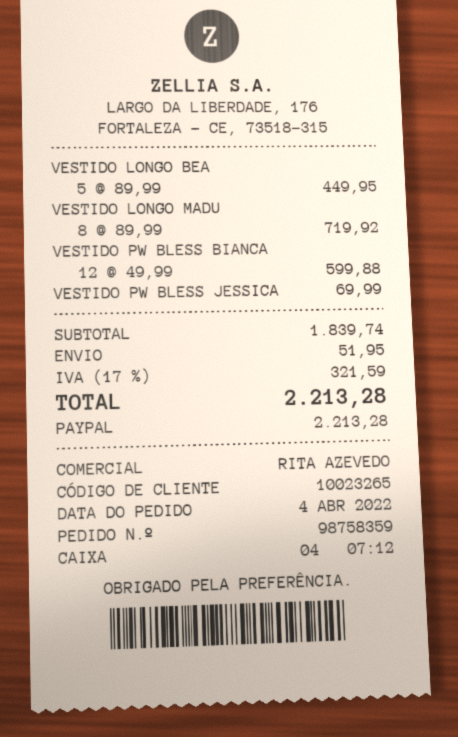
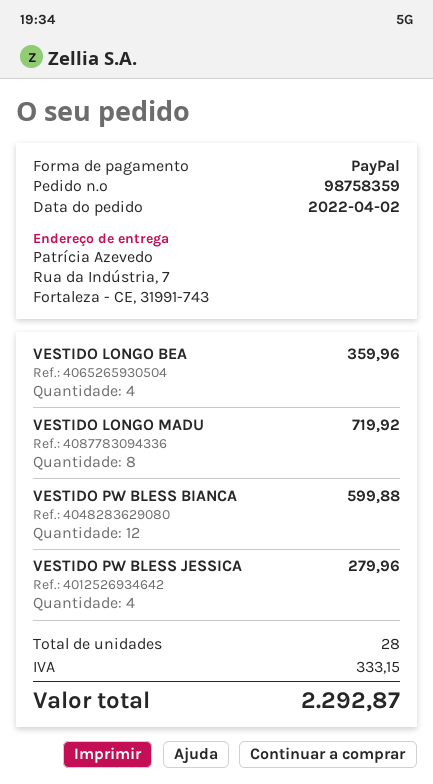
order date: 2022-04-04 -> 2022-04-02
VESTIDO LONGO BEA: 5 for 449.95 -> 4 for 359.96
VESTIDO PW BLESS JESSICA: 1 for 69.99 -> 4 for 279.96
shipping: 51.95 -> none
tax: 321.59 -> 333.15
total: 2213.28 -> 2292.87

